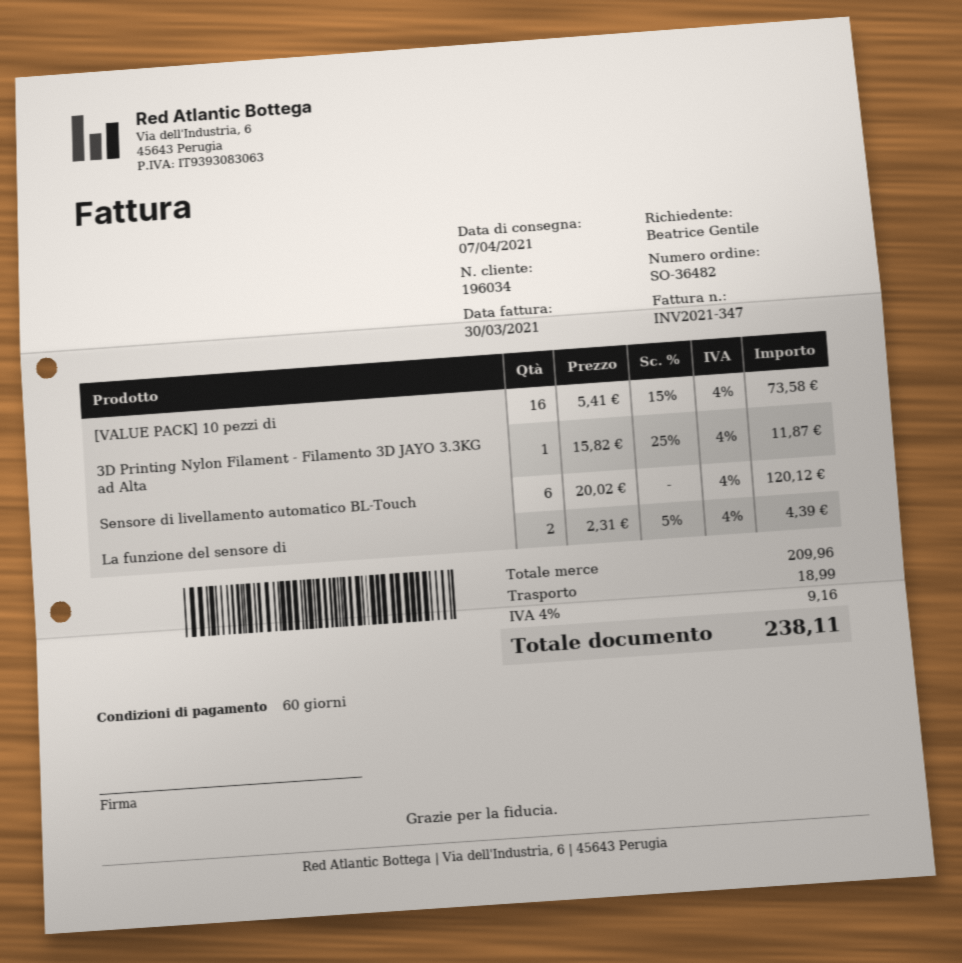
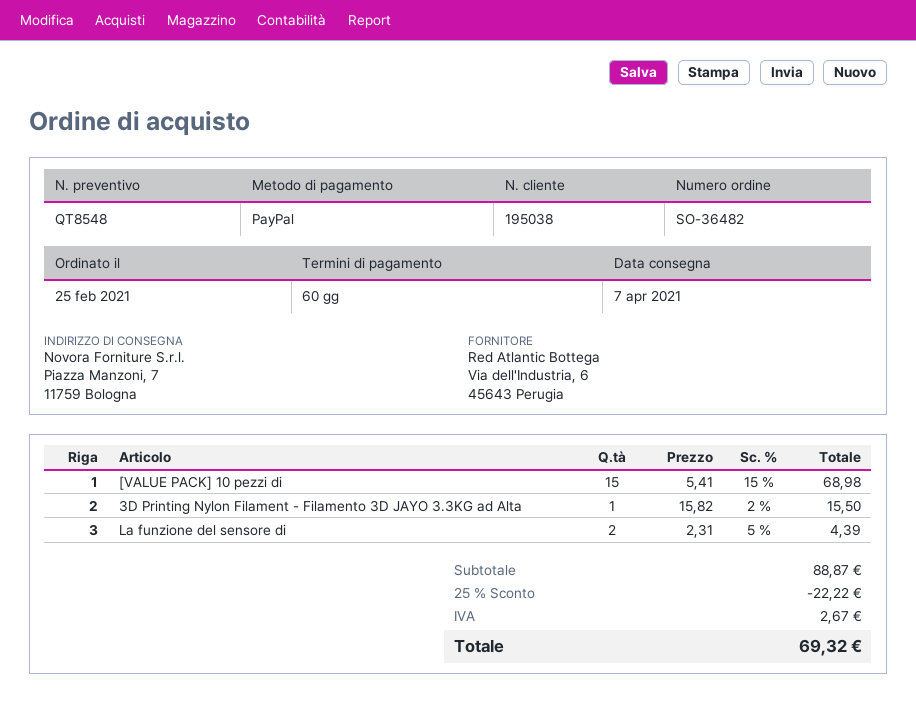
customer number: 196034 -> 195038
[VALUE PACK] 10 pezzi di: 16 x 5.41 - 15% = 73.58 -> 15 x 5.41 - 15% = 68.98
3D Printing Nylon Filament - Filamento 3D JAYO 3.3KG ad Alta: 1 x 15.82 - 25% = 11.87 -> 1 x 15.82 - 2% = 15.50
Sensore di livellamento automatico BL-Touch: 6 x 20.02 = 120.12 -> none
subtotal: 209.96 -> 88.87
discount: none -> 25% = 22.22
shipping: 18.99 -> none
tax: 9.16 -> 2.67
total: 238.11 -> 69.32

